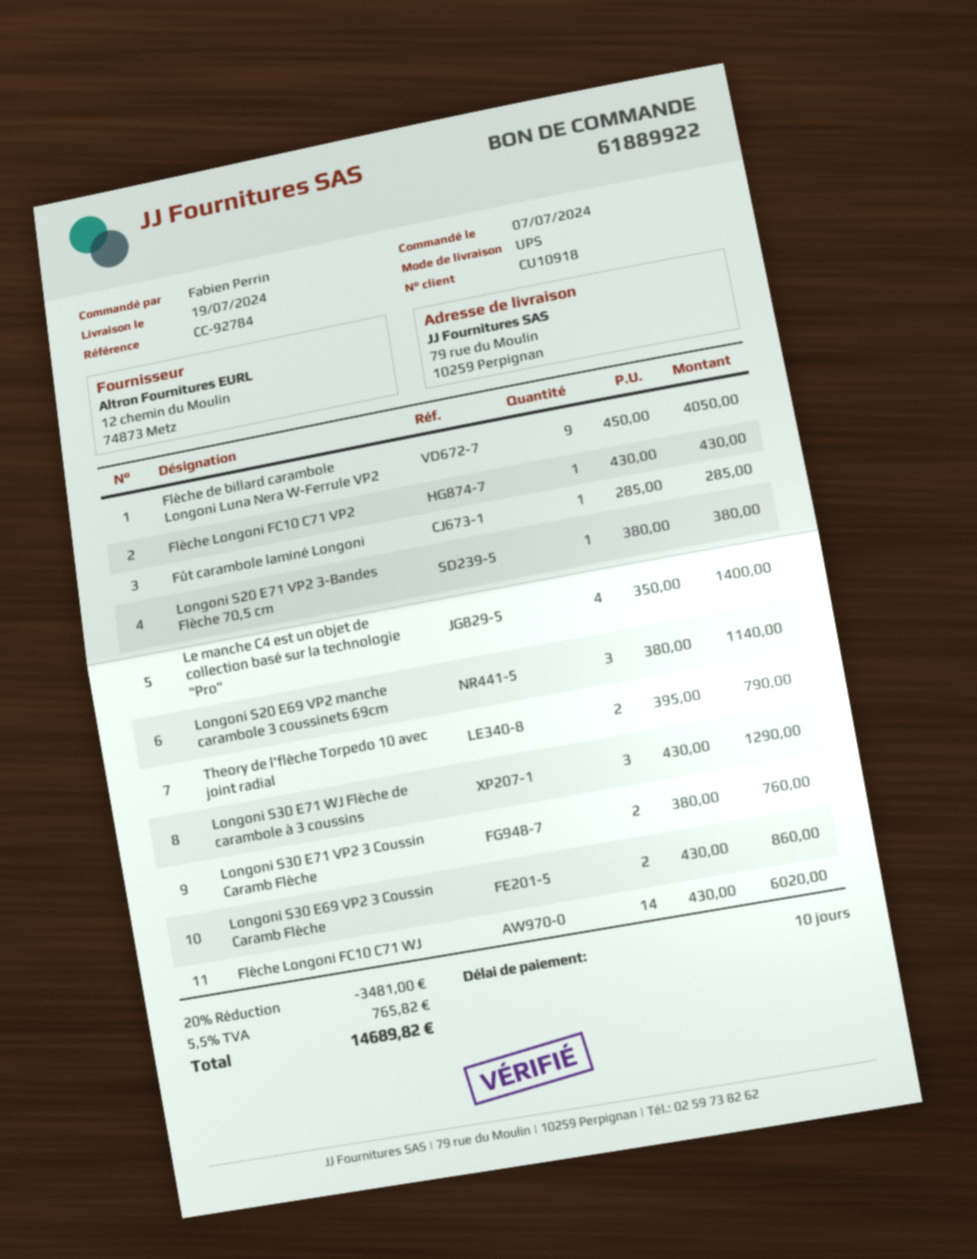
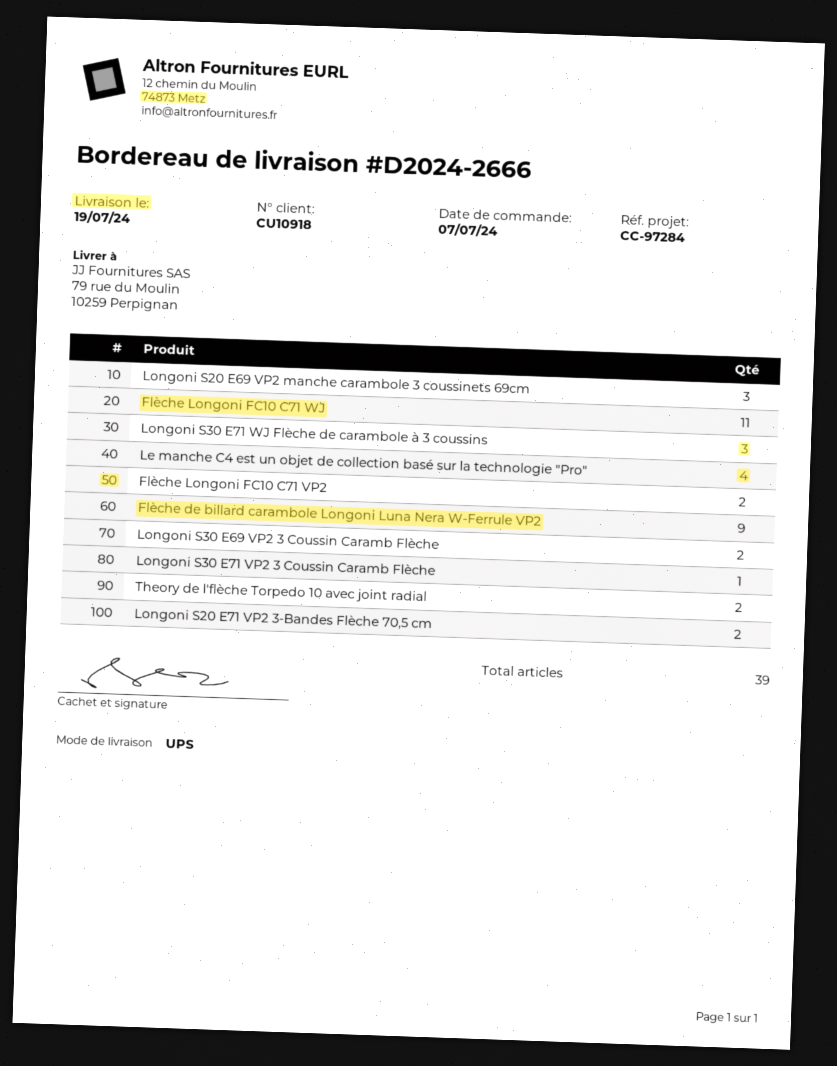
reference: CC-92784 -> CC-97284
Flèche Longoni FC10 C71 VP2: 1 -> 2
Fût carambole laminé Longoni: 1 -> none
Longoni S20 E71 VP2 3-Bandes Flèche 70,5 cm: 1 -> 2
Longoni S30 E71 VP2 3 Coussin Caramb Flèche: 2 -> 1
Flèche Longoni FC10 C71 WJ: 14 -> 11

